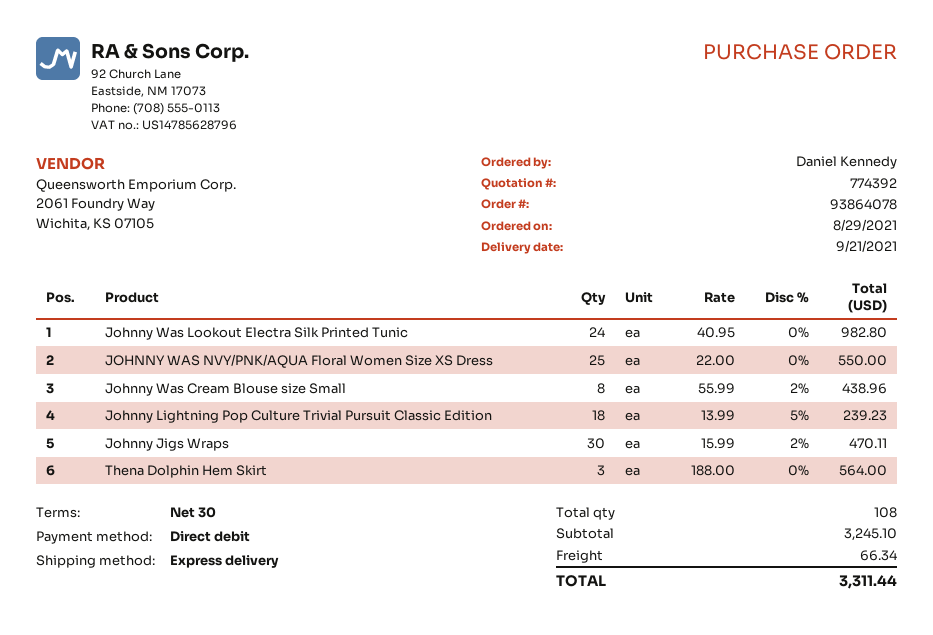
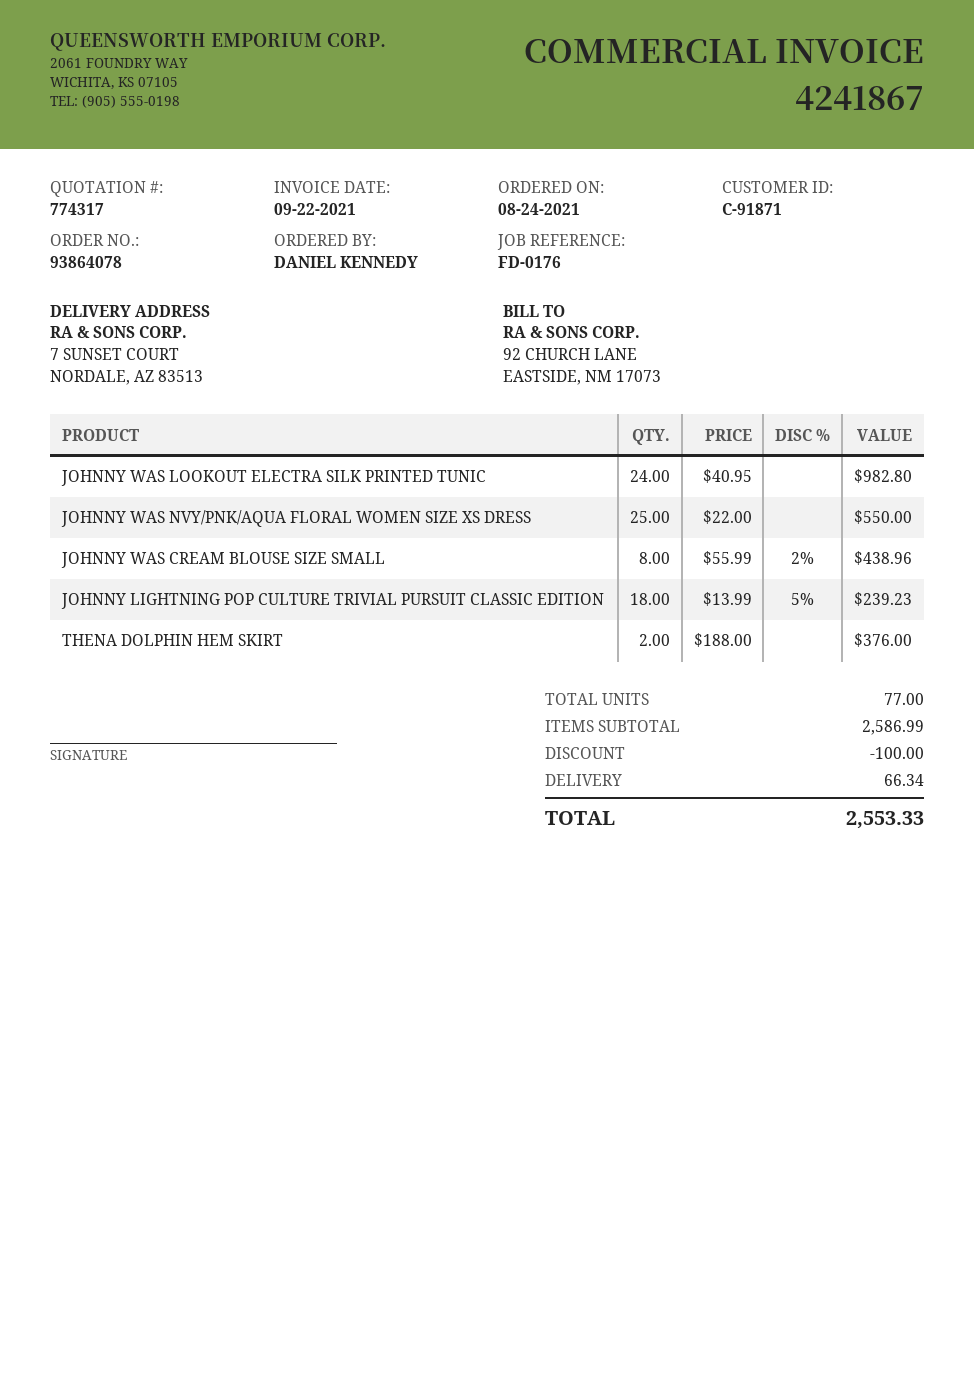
quote number: 774392 -> 774317
order date: 2021-08-29 -> 2021-08-24
Johnny Jigs Wraps: 30 x 15.99 - 2% = 470.11 -> none
Thena Dolphin Hem Skirt: 3 x 188.00 = 564.00 -> 2 x 188.00 = 376.00
total quantity: 108 -> 77
subtotal: 3245.10 -> 2586.99
discount: none -> 100.00
total: 3311.44 -> 2553.33

